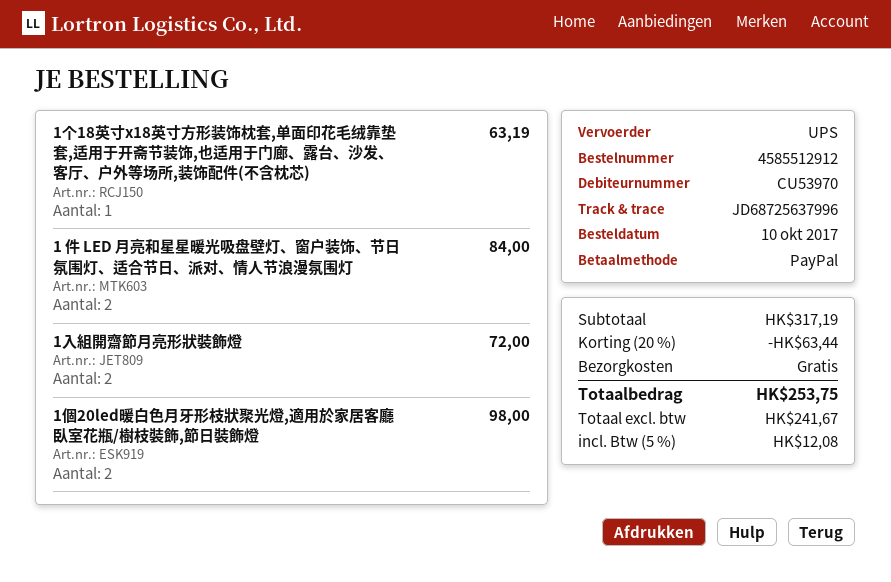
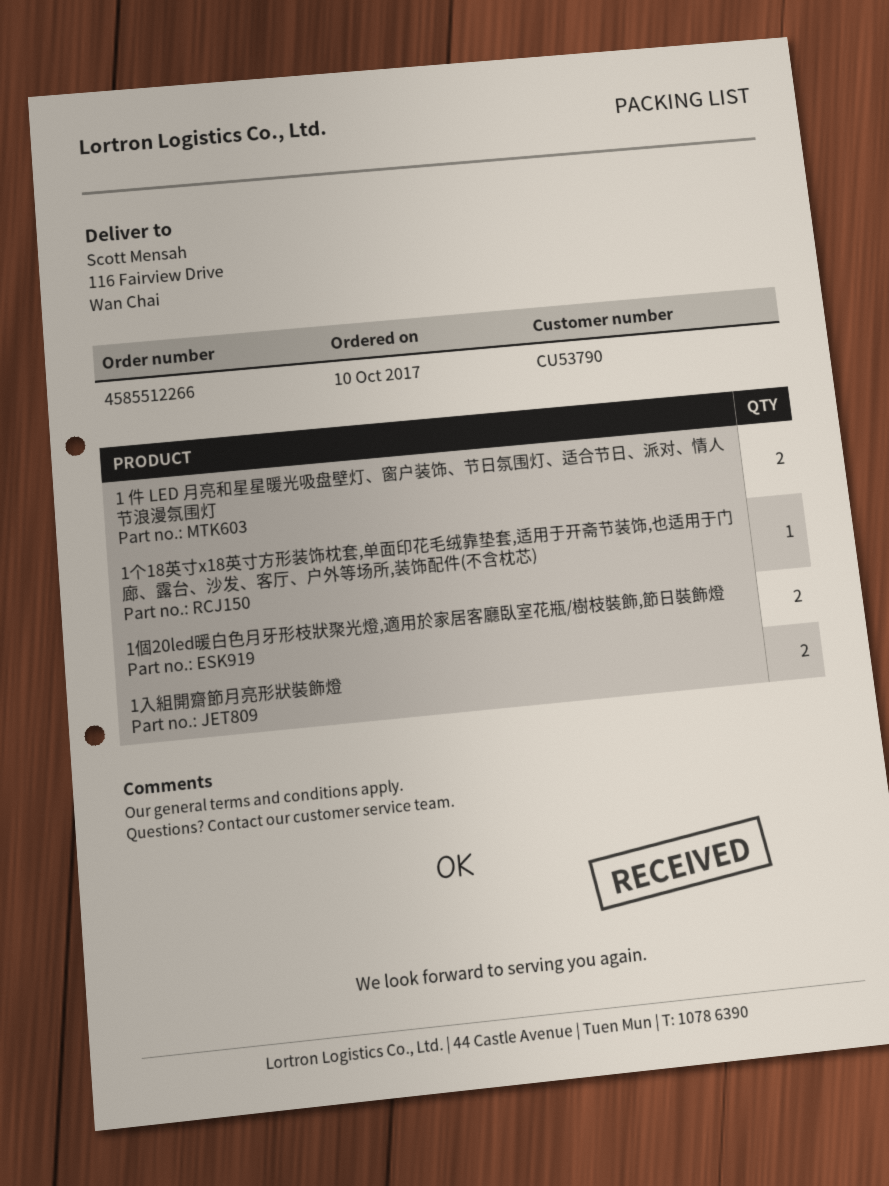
order number: 4585512912 -> 4585512266
customer number: CU53970 -> CU53790

